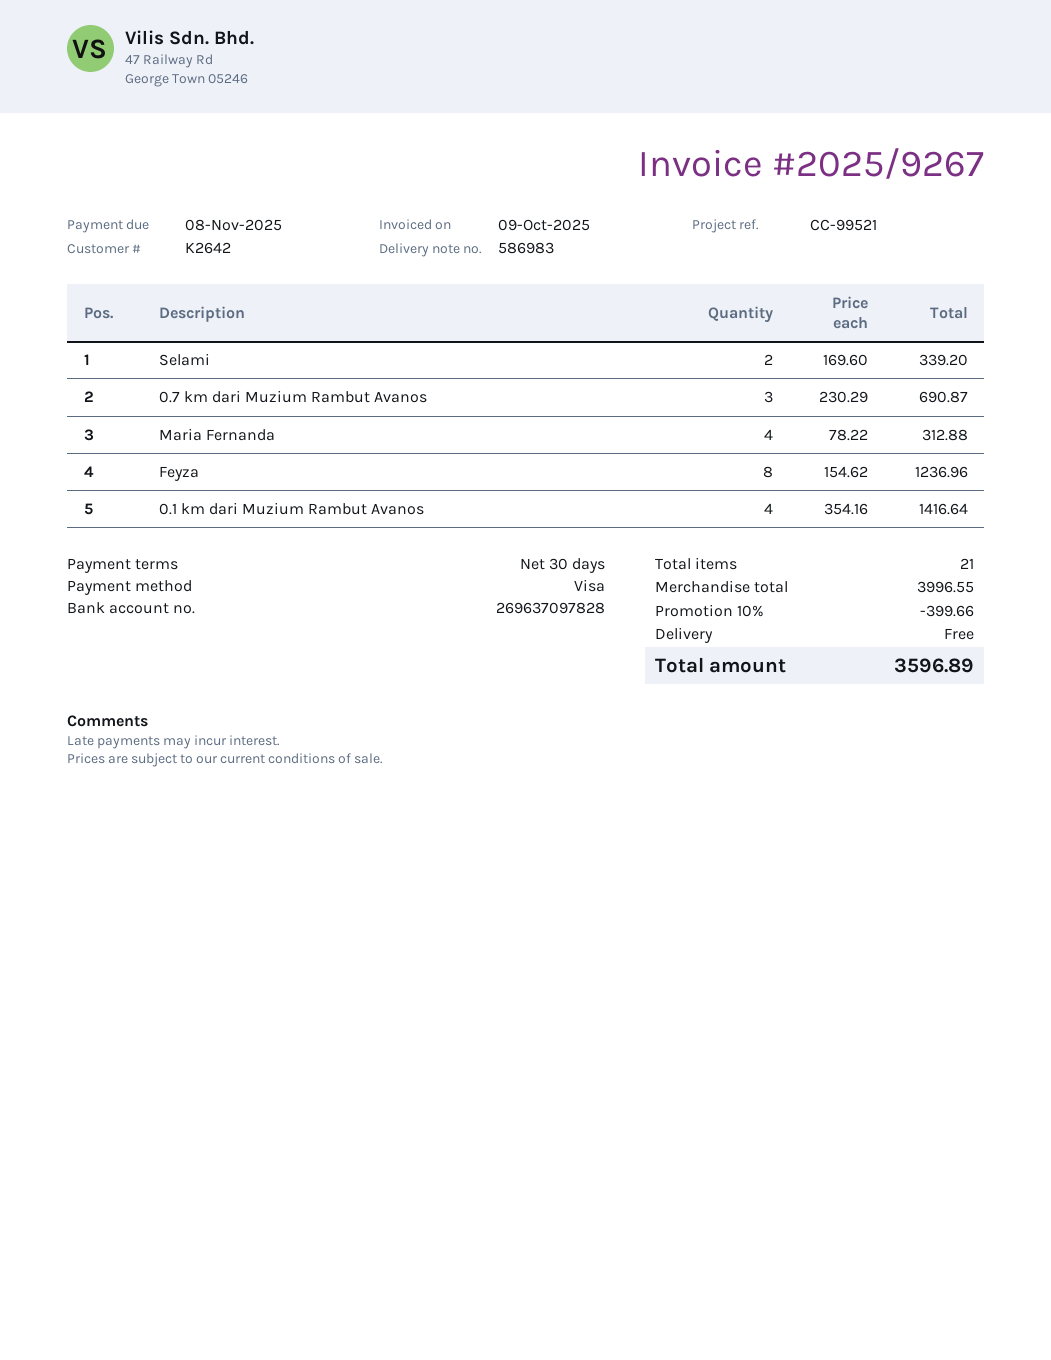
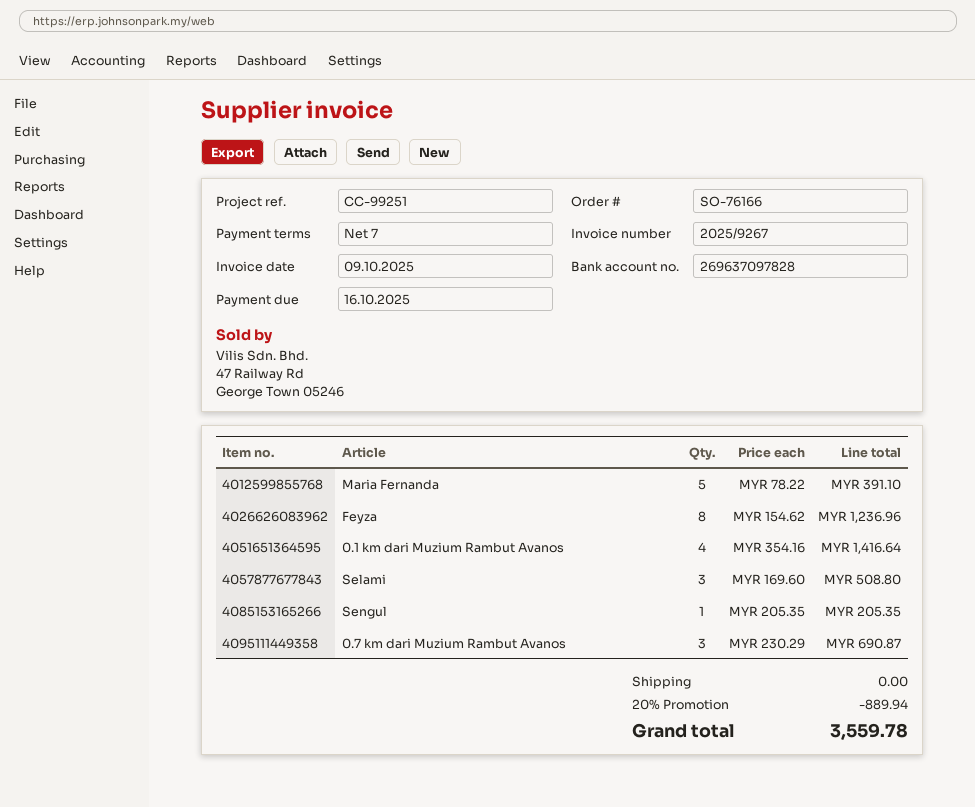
payment terms: 30 days -> 7 days
due date: 2025-11-08 -> 2025-10-16
reference: CC-99521 -> CC-99251
Selami: 2 x 169.60 = 339.20 -> 3 x 169.60 = 508.80
Maria Fernanda: 4 x 78.22 = 312.88 -> 5 x 78.22 = 391.10
Sengul: none -> 1 x 205.35 = 205.35
discount: 10% = 399.66 -> 20% = 889.94
total: 3596.89 -> 3559.78

